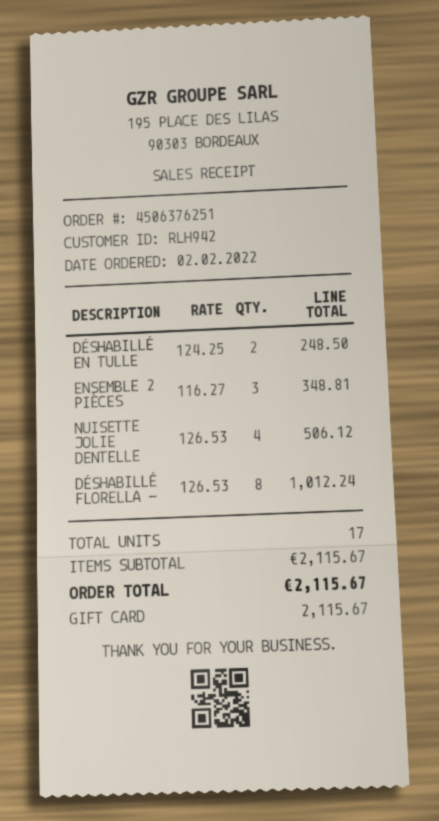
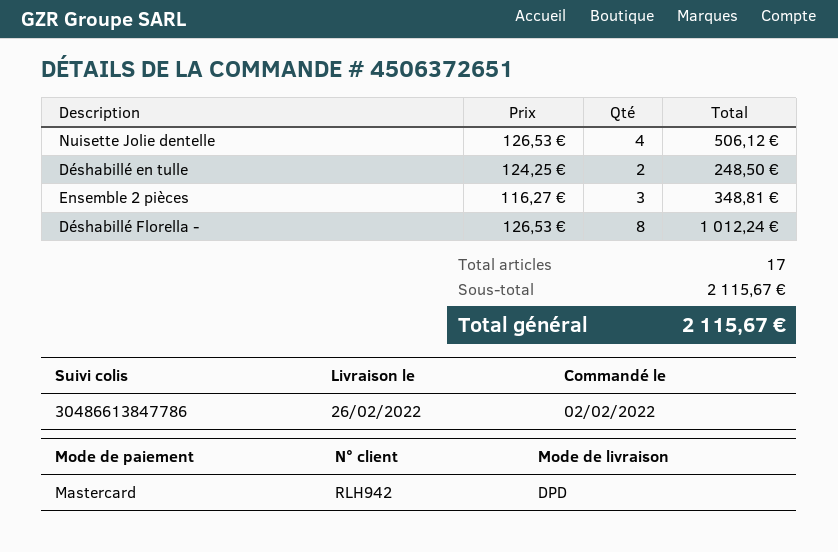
order number: 4506376251 -> 4506372651
payment method: gift card -> Mastercard

